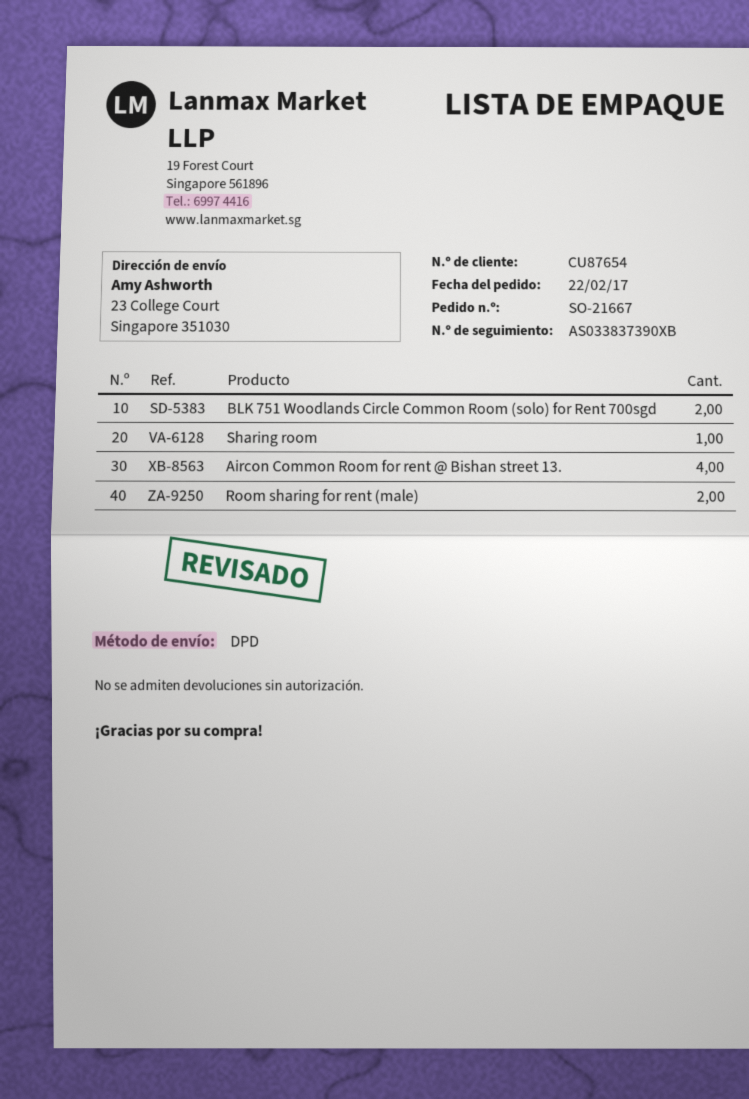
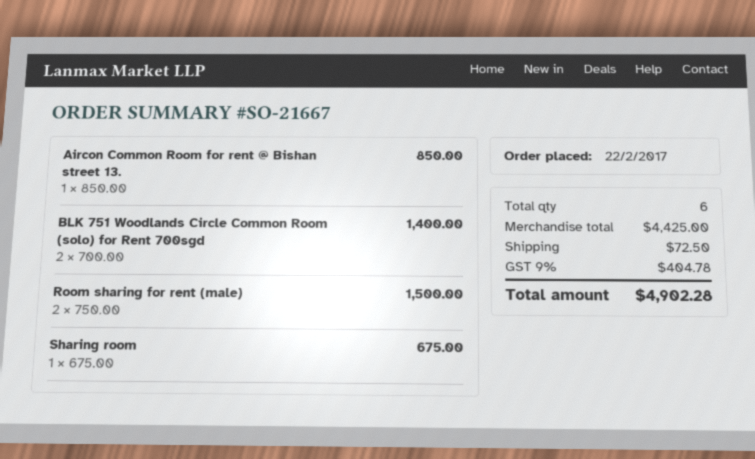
Aircon Common Room for rent @ Bishan street 13.: 4 -> 1

